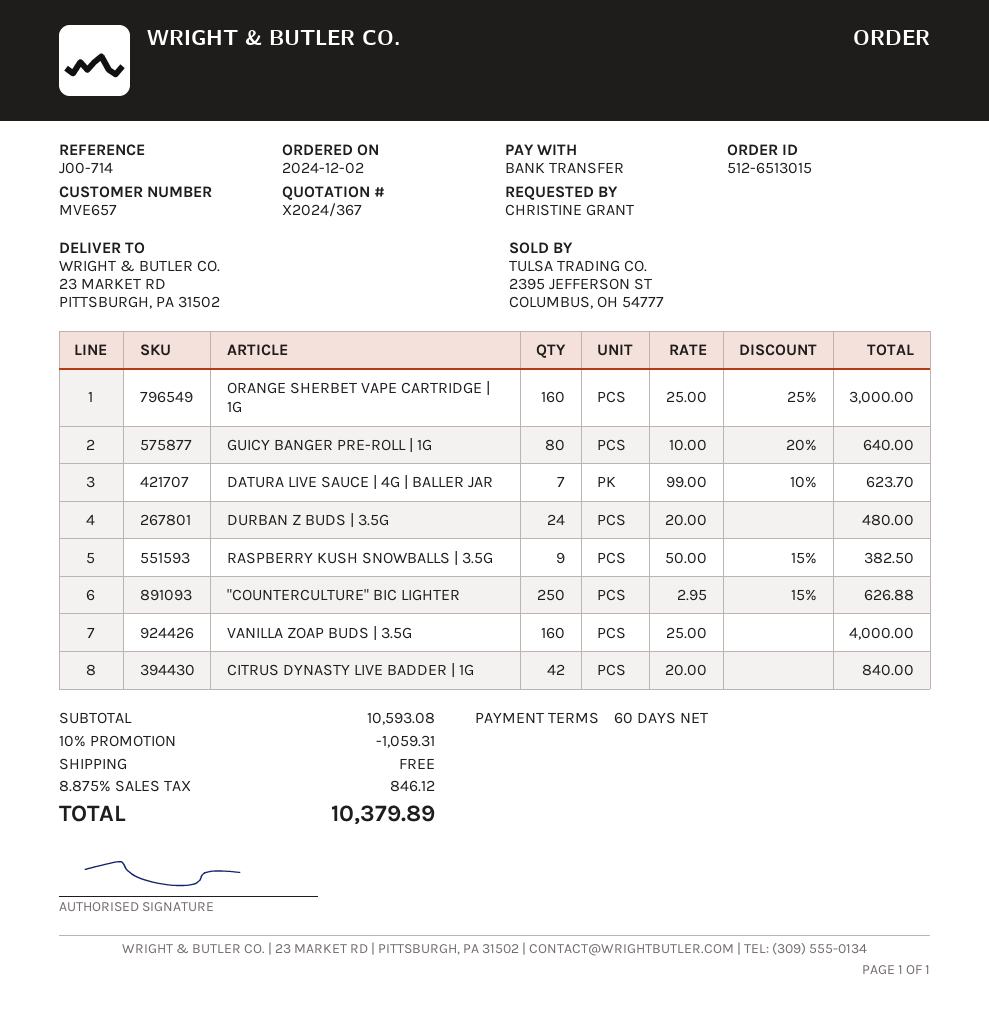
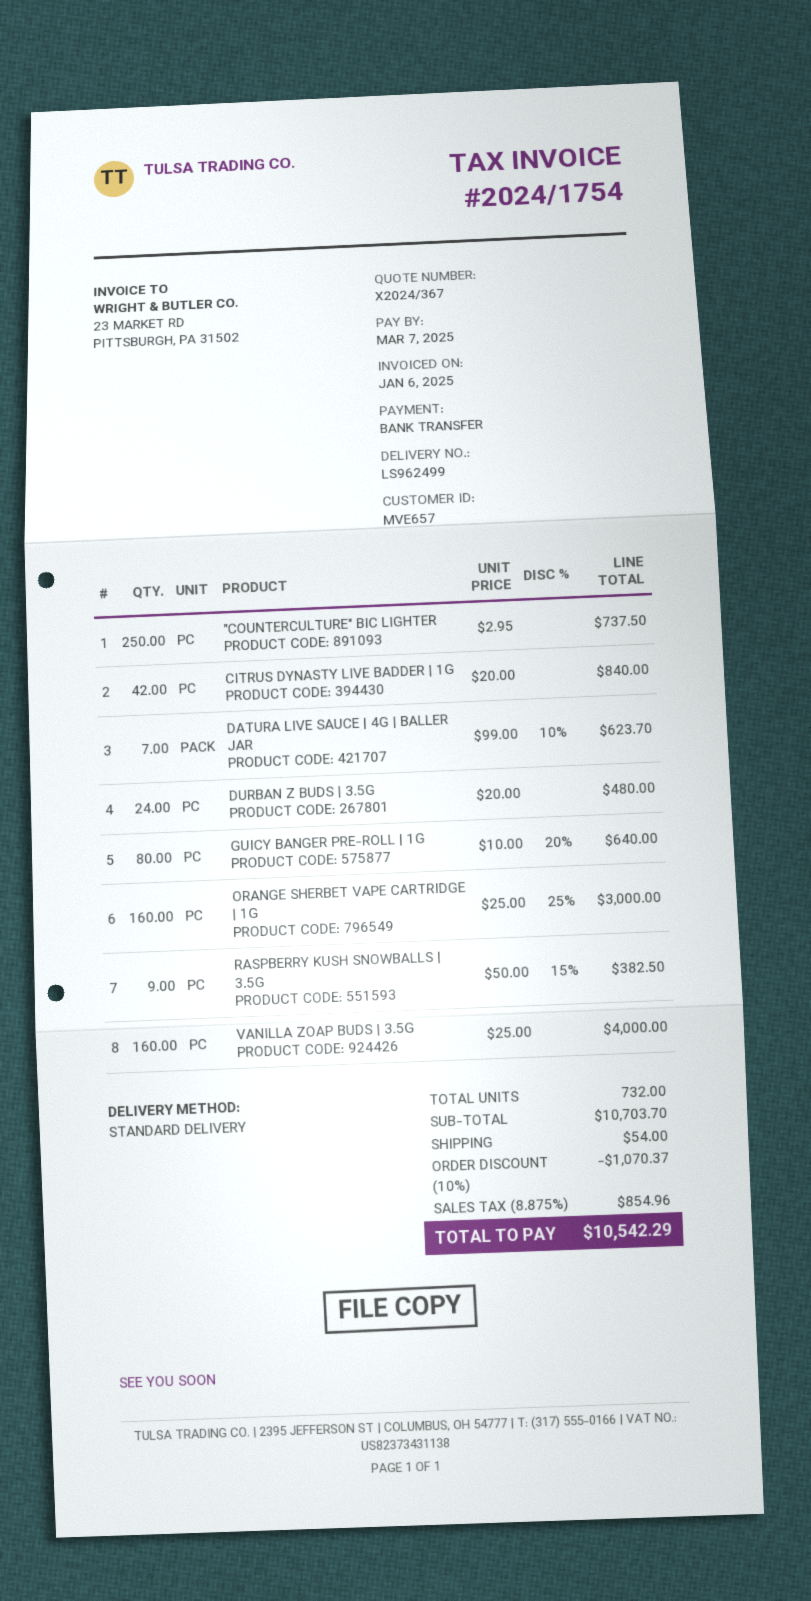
"COUNTERCULTURE" BIC LIGHTER: 250 x 2.95 - 15% = 626.88 -> 250 x 2.95 = 737.50
subtotal: 10593.08 -> 10703.70
discount: 10% = 1059.31 -> 10% = 1070.37
shipping: 0.00 -> 54.00
tax: 8.875% = 846.12 -> 8.875% = 854.96
total: 10379.89 -> 10542.29

